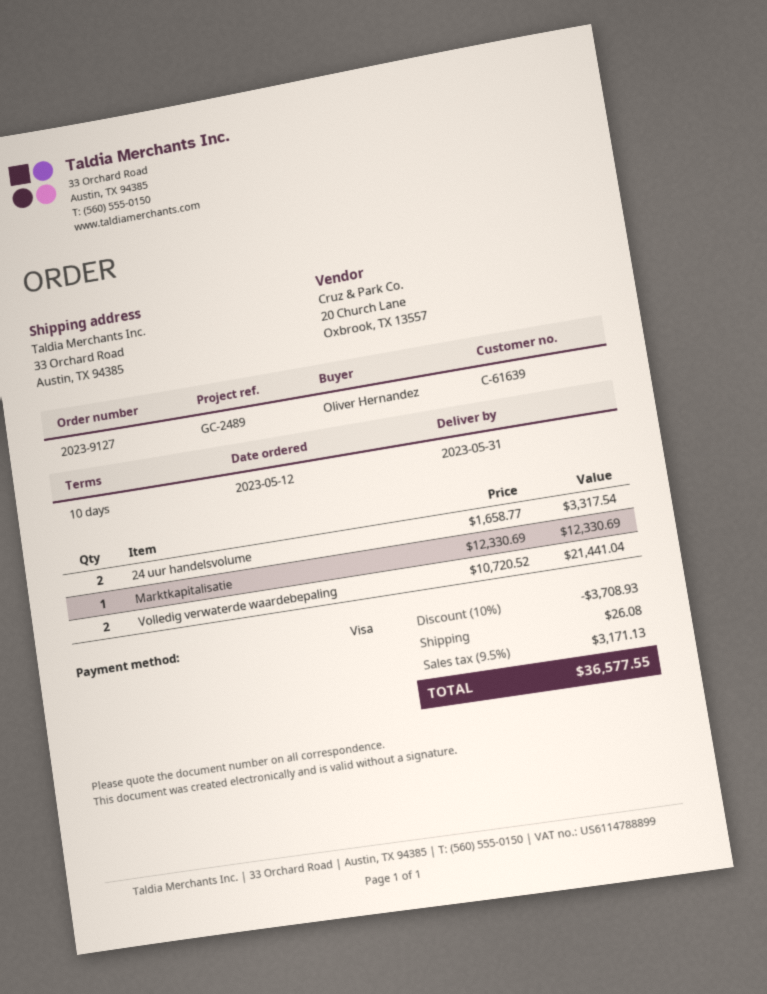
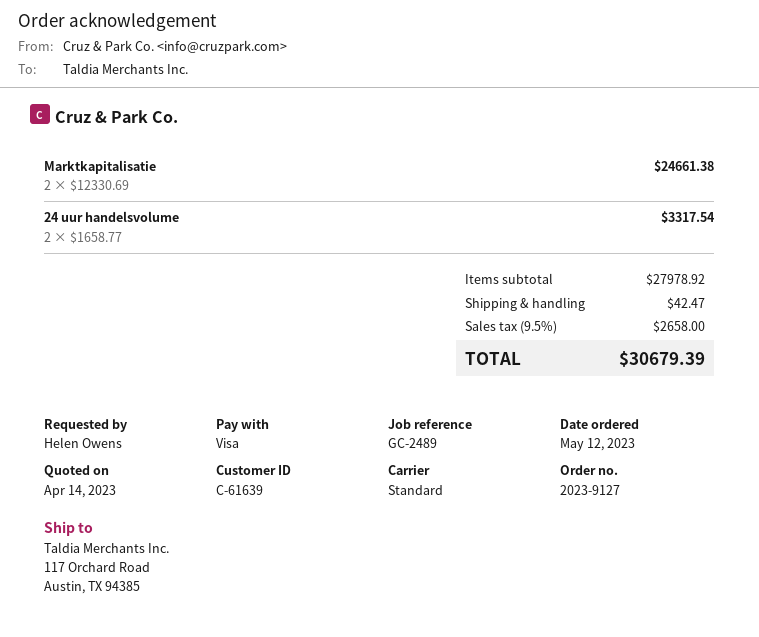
ordered by: Oliver Hernandez -> Helen Owens
ship to: 33 Orchard Road, Austin, TX 94385 -> 117 Orchard Road, Austin, TX 94385
Marktkapitalisatie: 1 x 12330.69 = 12330.69 -> 2 x 12330.69 = 24661.38
Volledig verwaterde waardebepaling: 2 x 10720.52 = 21441.04 -> none
discount: 10% = 3708.93 -> none
shipping: 26.08 -> 42.47
tax: 9.5% = 3171.13 -> 9.5% = 2658.00
total: 36577.55 -> 30679.39

